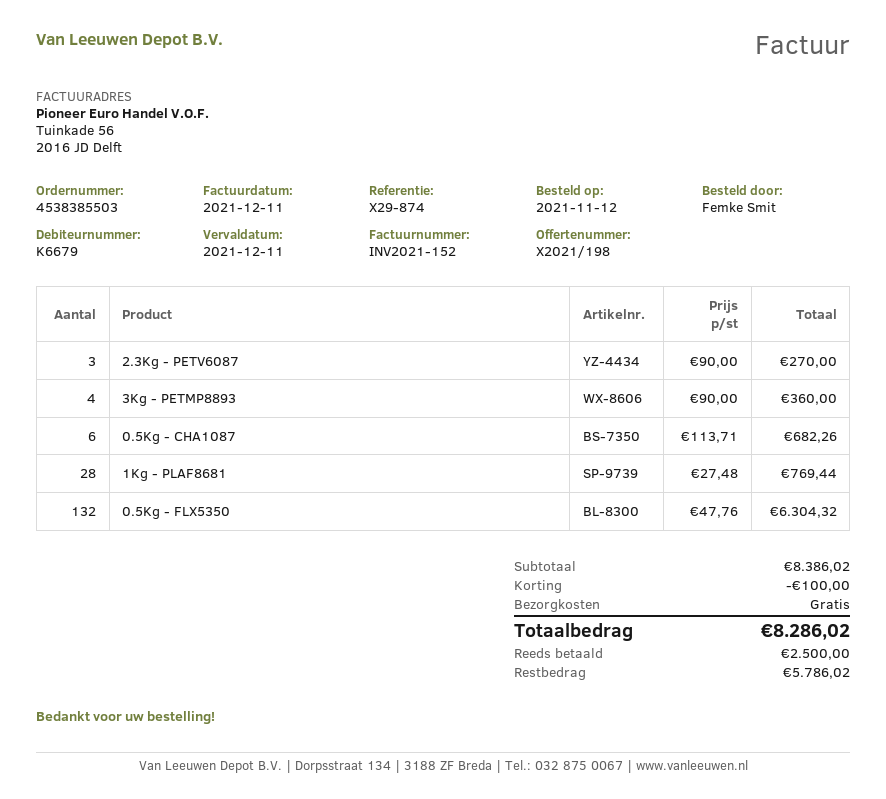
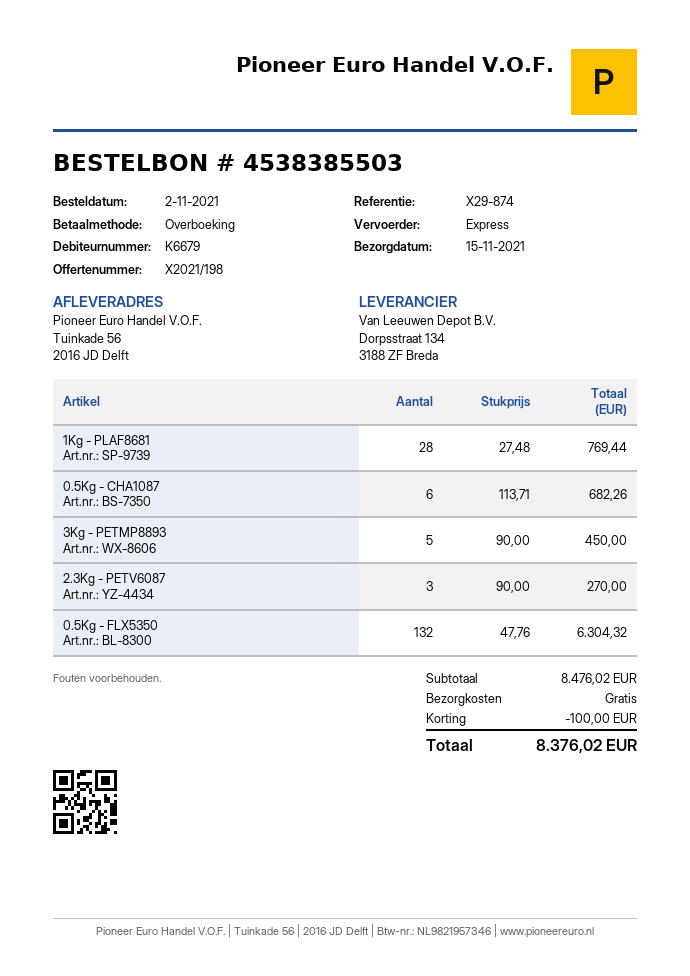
order date: 2021-11-12 -> 2021-11-02
3Kg - PETMP8893: 4 x 90.00 = 360.00 -> 5 x 90.00 = 450.00
subtotal: 8386.02 -> 8476.02
total: 8286.02 -> 8376.02

